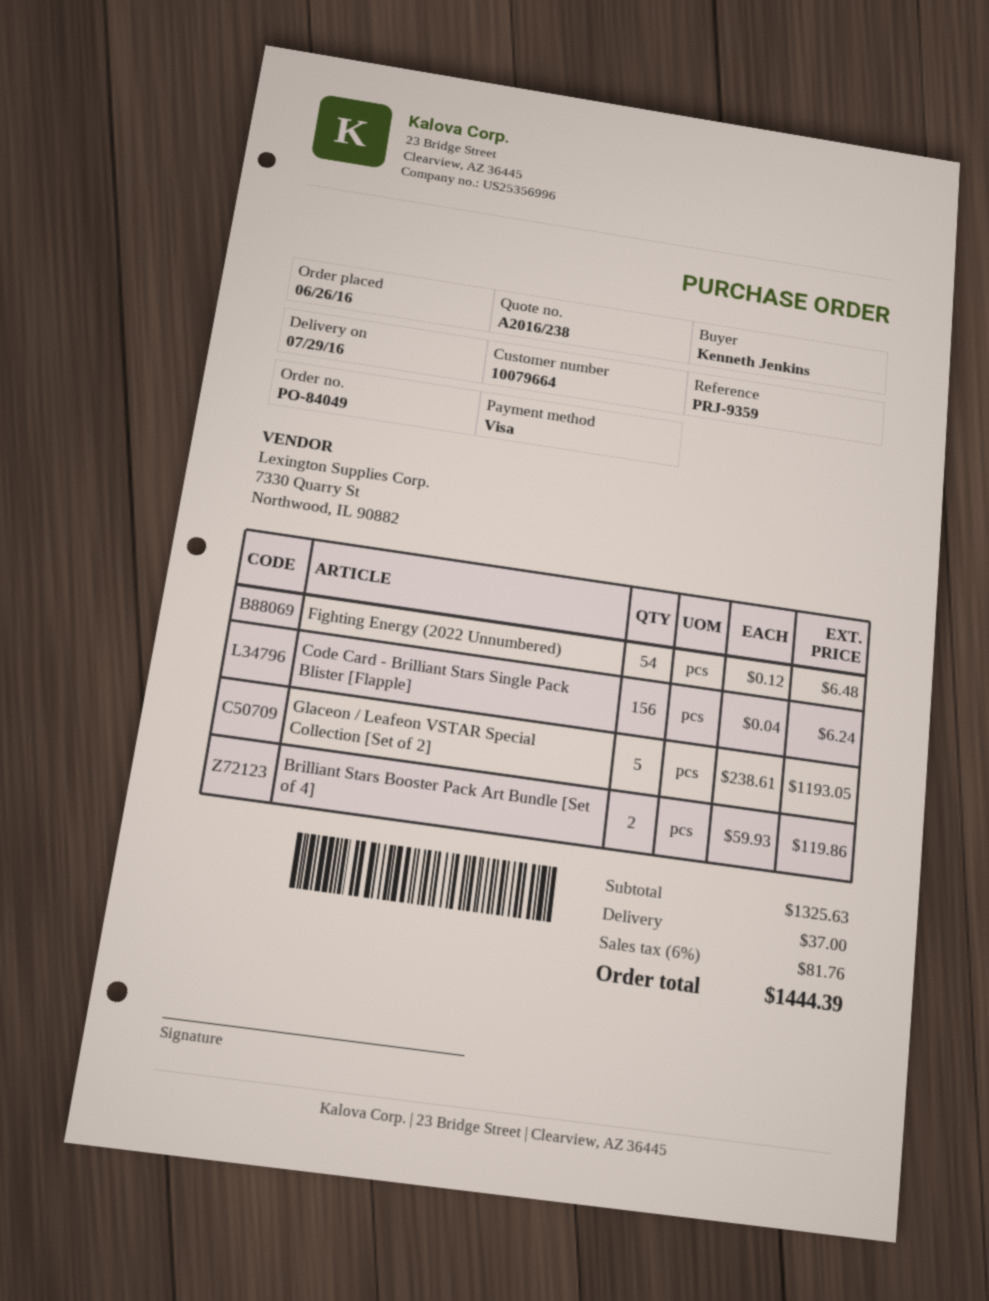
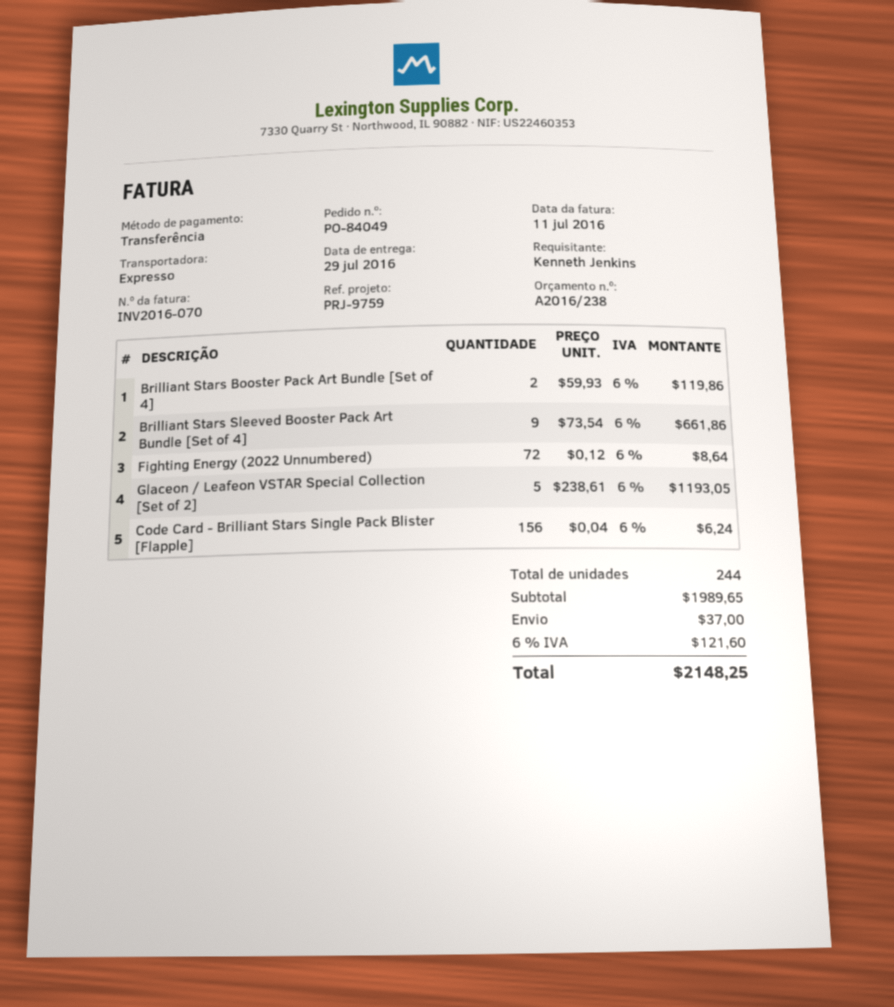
reference: PRJ-9359 -> PRJ-9759
payment method: Visa -> bank transfer
Fighting Energy (2022 Unnumbered): 54 x 0.12 = 6.48 -> 72 x 0.12 = 8.64
Brilliant Stars Sleeved Booster Pack Art Bundle [Set of 4]: none -> 9 x 73.54 = 661.86
subtotal: 1325.63 -> 1989.65
tax: 6% = 81.76 -> 6% = 121.60
total: 1444.39 -> 2148.25

